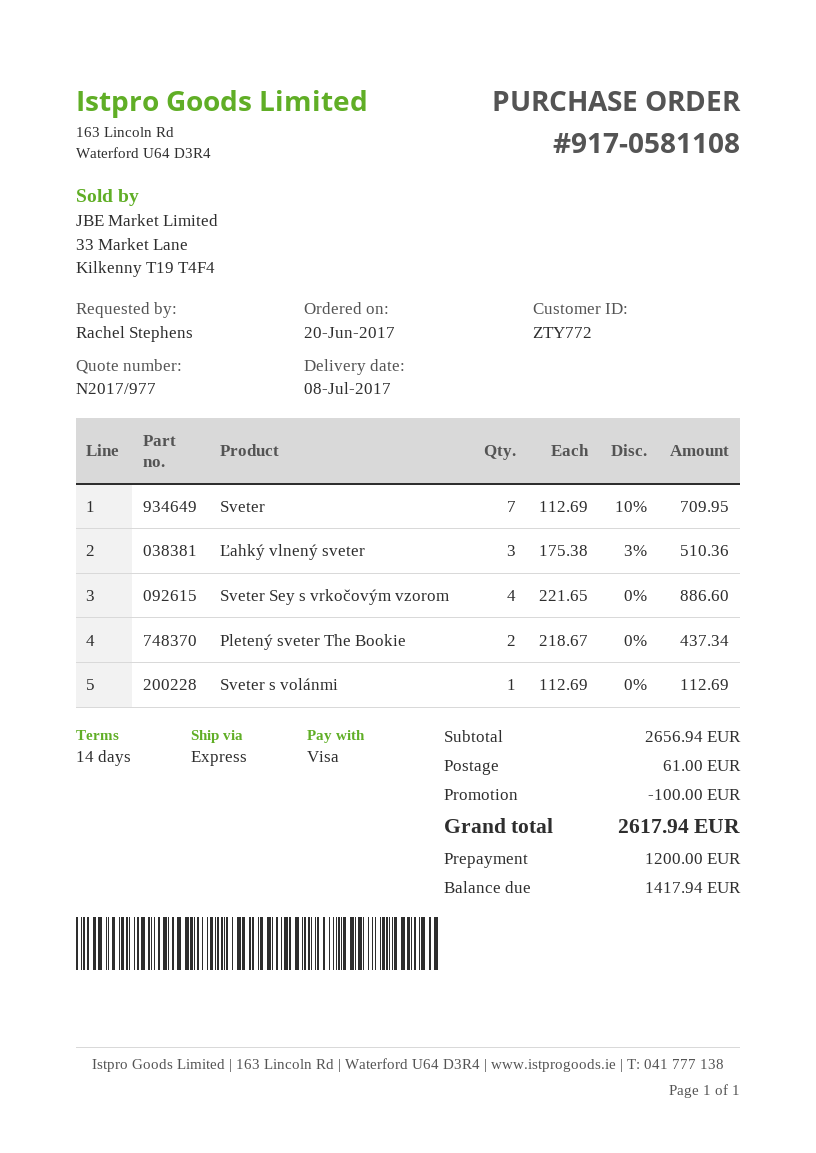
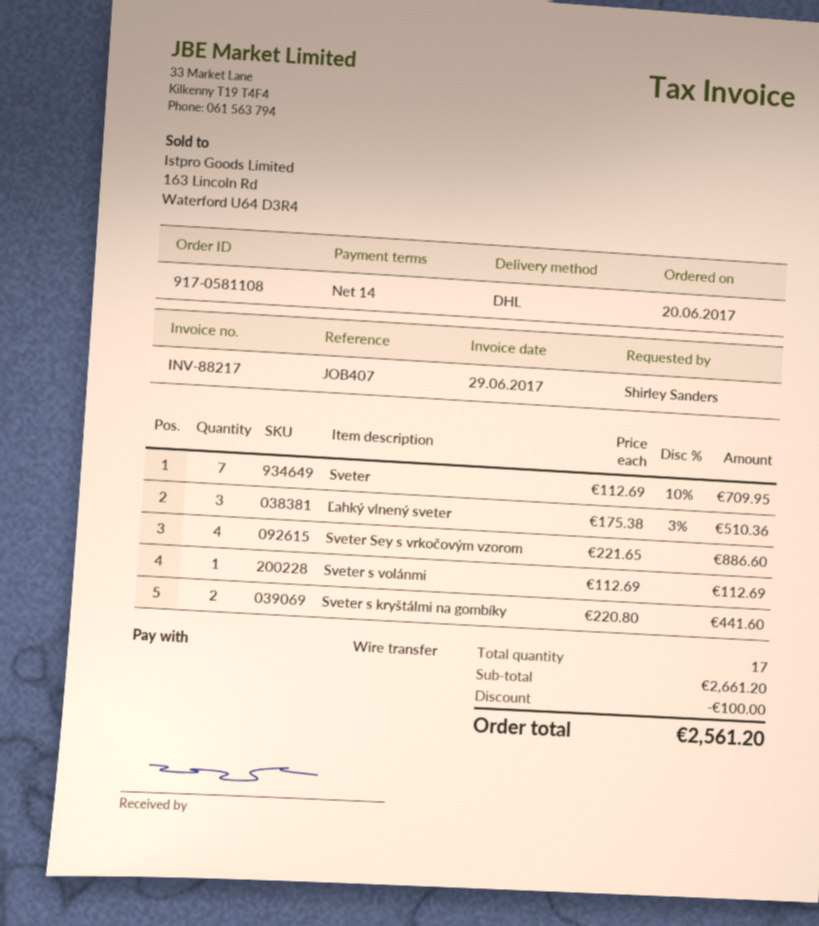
ordered by: Rachel Stephens -> Shirley Sanders
payment method: Visa -> bank transfer
shipping method: express -> DHL
Pletený sveter The Bookie: 2 x 218.67 = 437.34 -> none
Sveter s kryštálmi na gombíky: none -> 2 x 220.80 = 441.60
subtotal: 2656.94 -> 2661.20
shipping: 61.00 -> none
total: 2617.94 -> 2561.20

